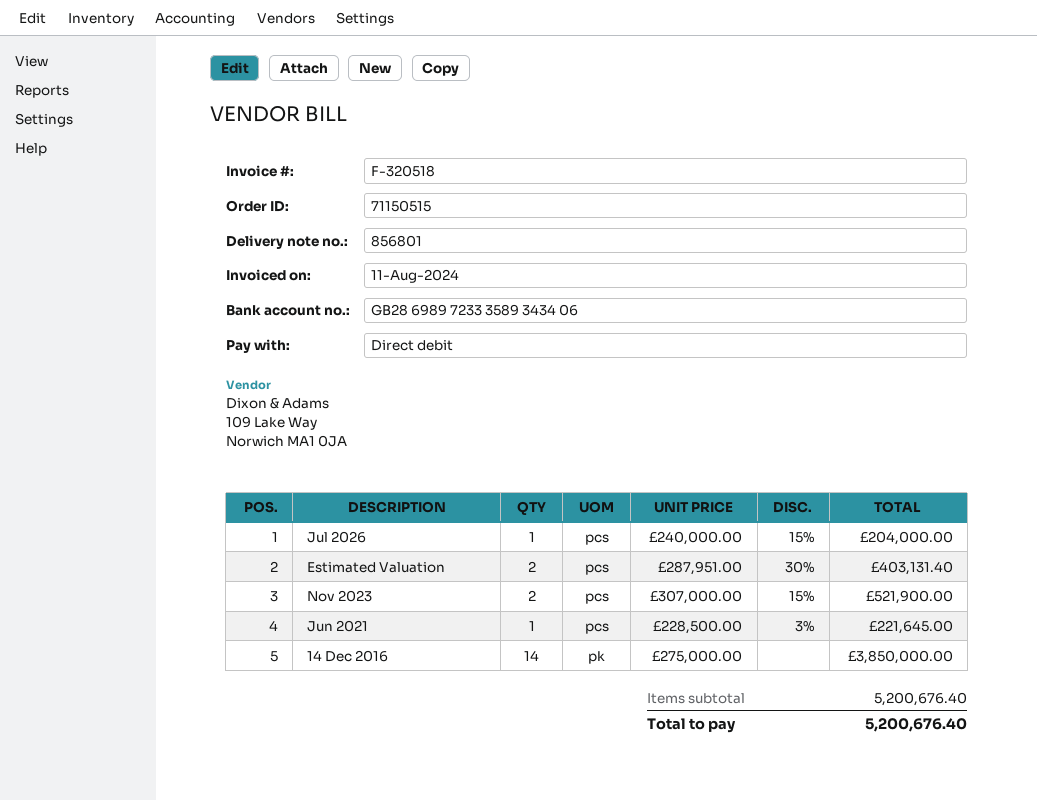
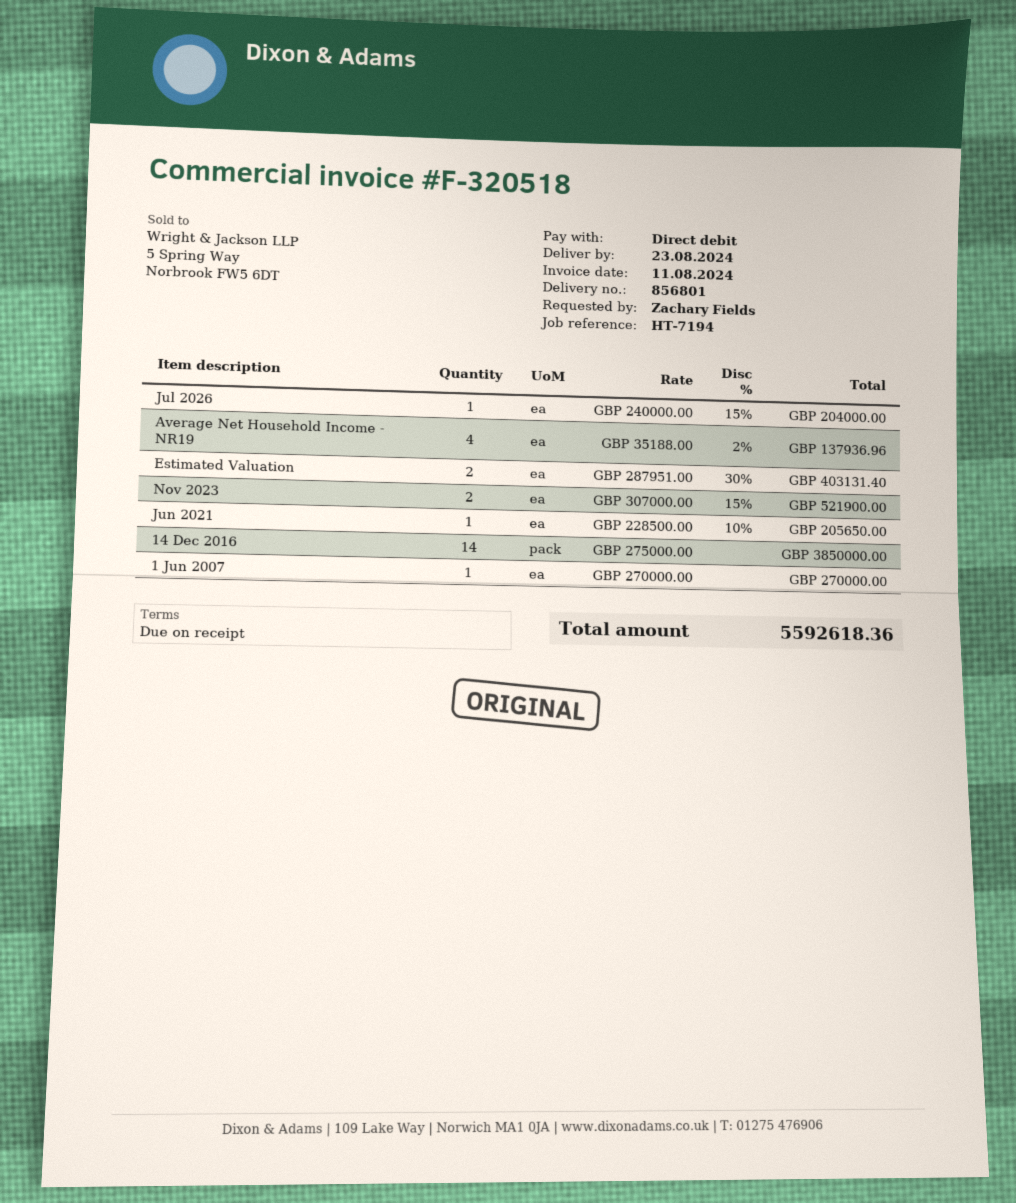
Jun 2021: 1 x 228500.00 - 3% = 221645.00 -> 1 x 228500.00 - 10% = 205650.00
Average Net Household Income - NR19: none -> 4 x 35188.00 - 2% = 137936.96
1 Jun 2007: none -> 1 x 270000.00 = 270000.00
total: 5200676.40 -> 5592618.36

